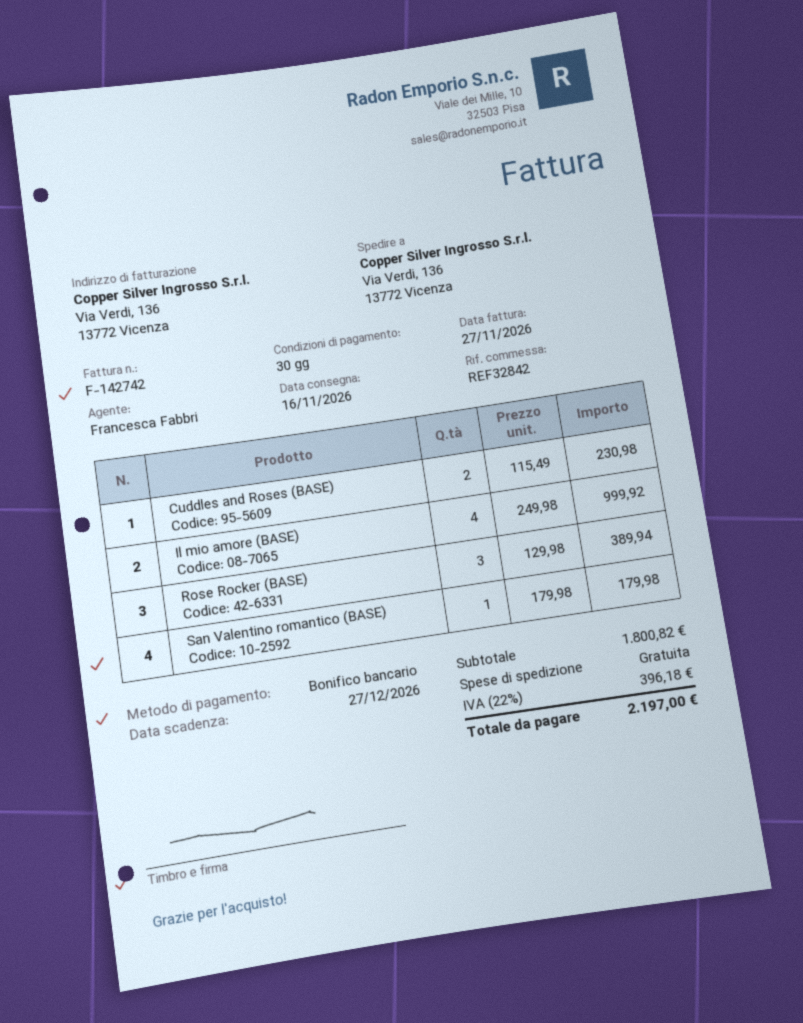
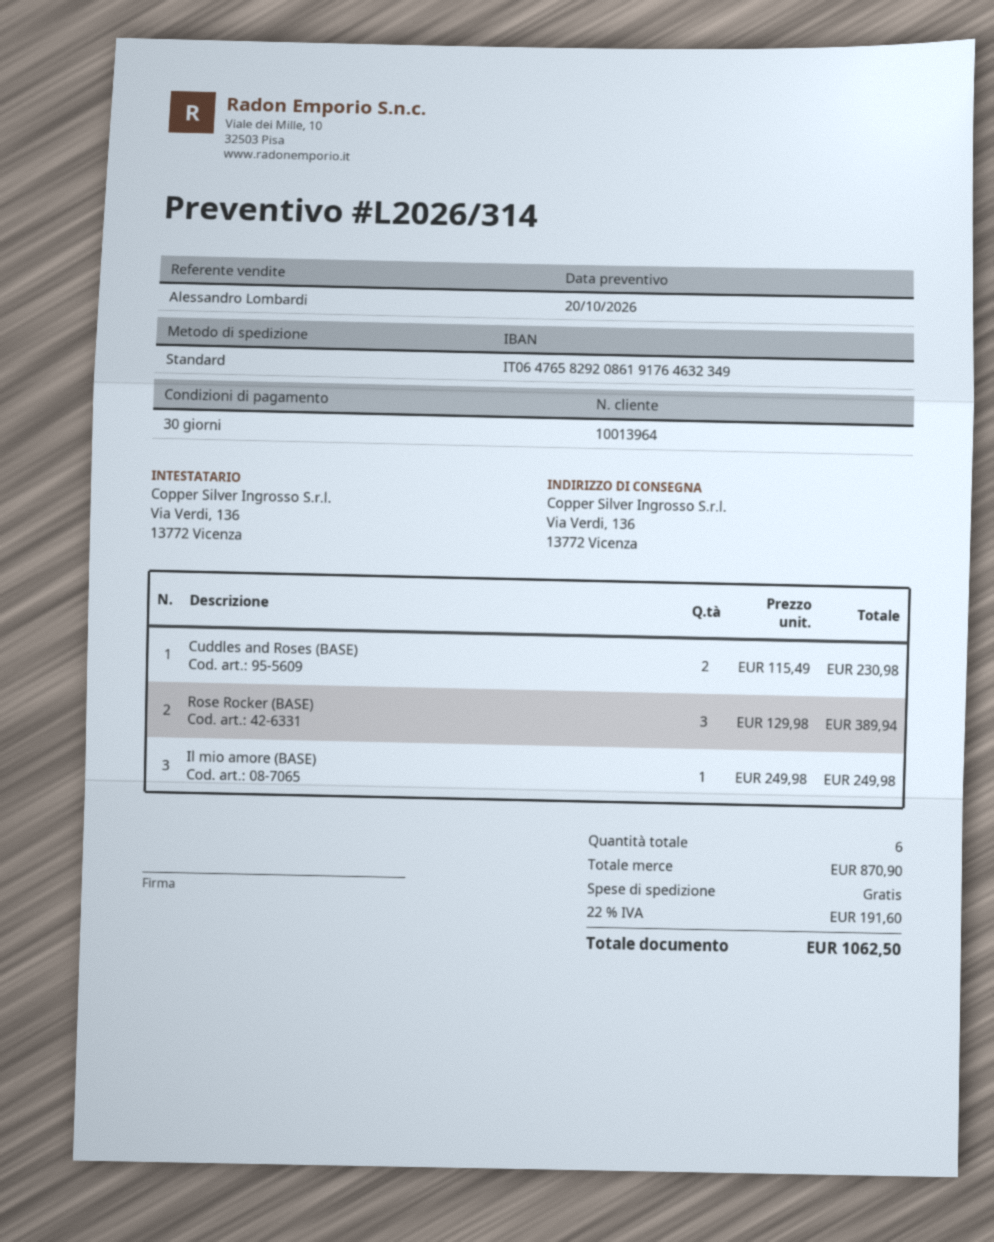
sales rep: Francesca Fabbri -> Alessandro Lombardi
Il mio amore (BASE): 4 x 249.98 = 999.92 -> 1 x 249.98 = 249.98
San Valentino romantico (BASE): 1 x 179.98 = 179.98 -> none
subtotal: 1800.82 -> 870.90
tax: 22% = 396.18 -> 22% = 191.60
total: 2197.00 -> 1062.50

